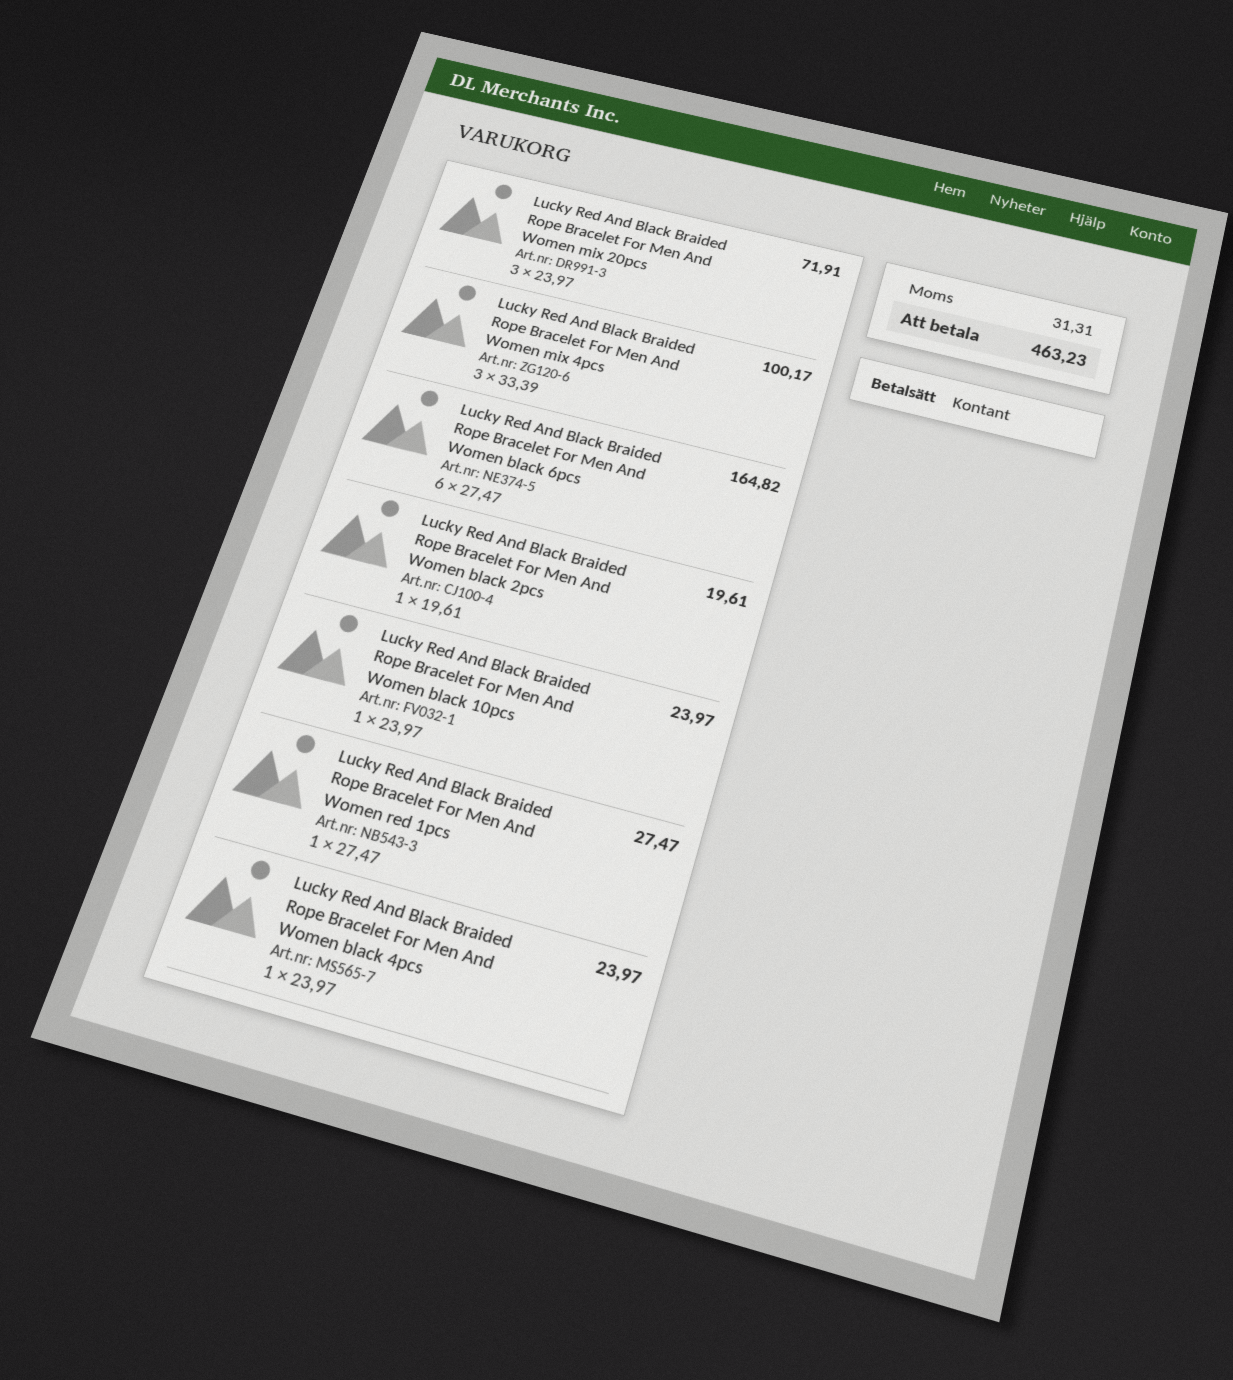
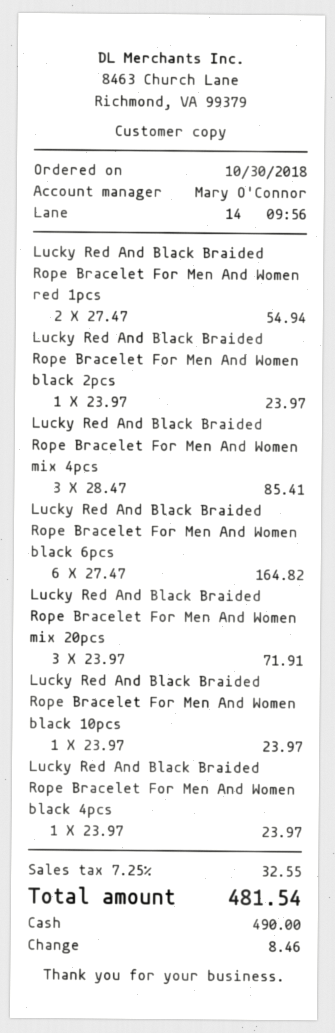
Lucky Red And Black Braided Rope Bracelet For Men And Women mix 4pcs: 3 x 33.39 = 100.17 -> 3 x 28.47 = 85.41
Lucky Red And Black Braided Rope Bracelet For Men And Women black 2pcs: 1 x 19.61 = 19.61 -> 1 x 23.97 = 23.97
Lucky Red And Black Braided Rope Bracelet For Men And Women red 1pcs: 1 x 27.47 = 27.47 -> 2 x 27.47 = 54.94
tax: 31.31 -> 32.55
total: 463.23 -> 481.54

